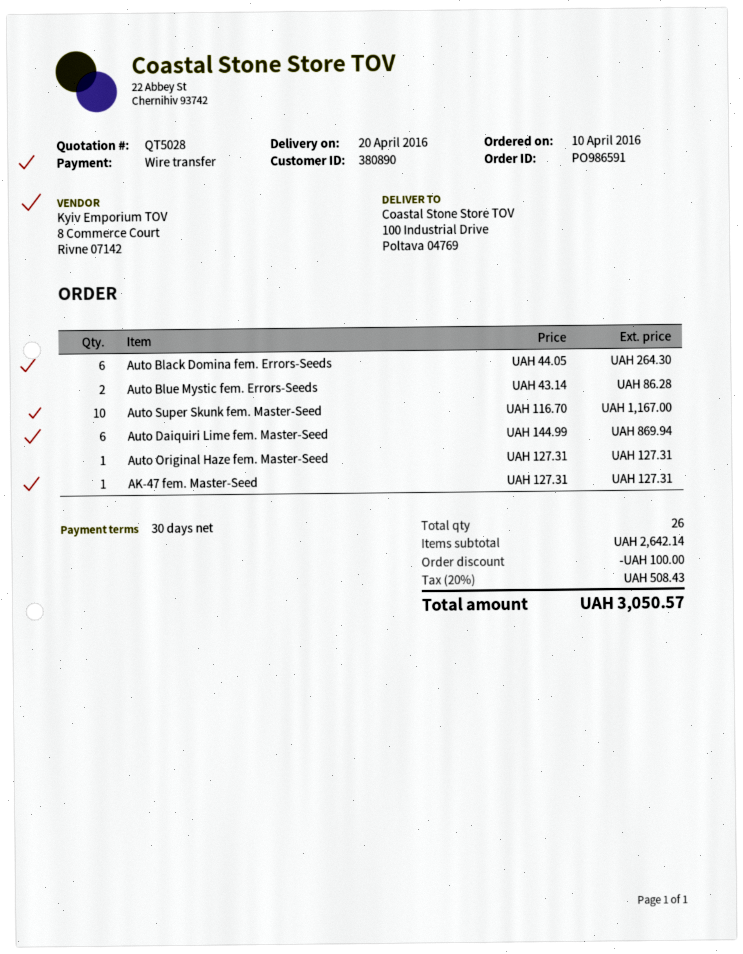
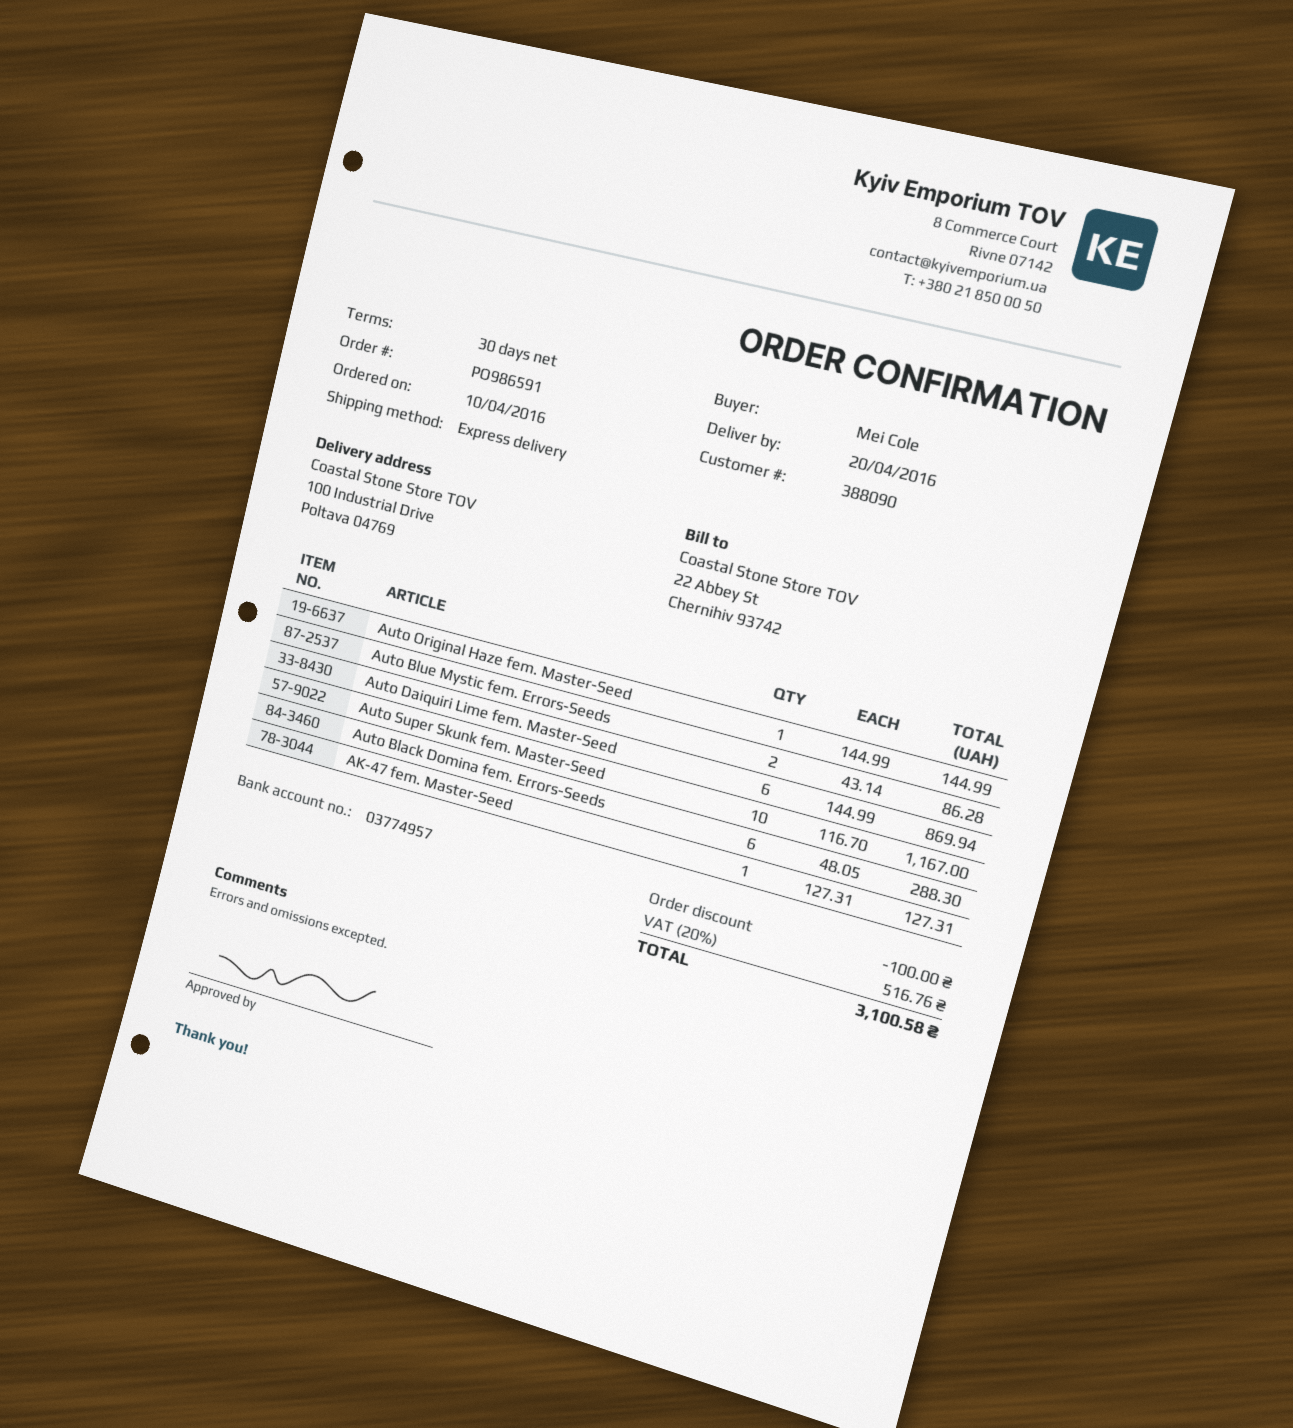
customer number: 380890 -> 388090
Auto Black Domina fem. Errors-Seeds: 6 x 44.05 = 264.30 -> 6 x 48.05 = 288.30
Auto Original Haze fem. Master-Seed: 1 x 127.31 = 127.31 -> 1 x 144.99 = 144.99
tax: 20% = 508.43 -> 20% = 516.76
total: 3050.57 -> 3100.58

